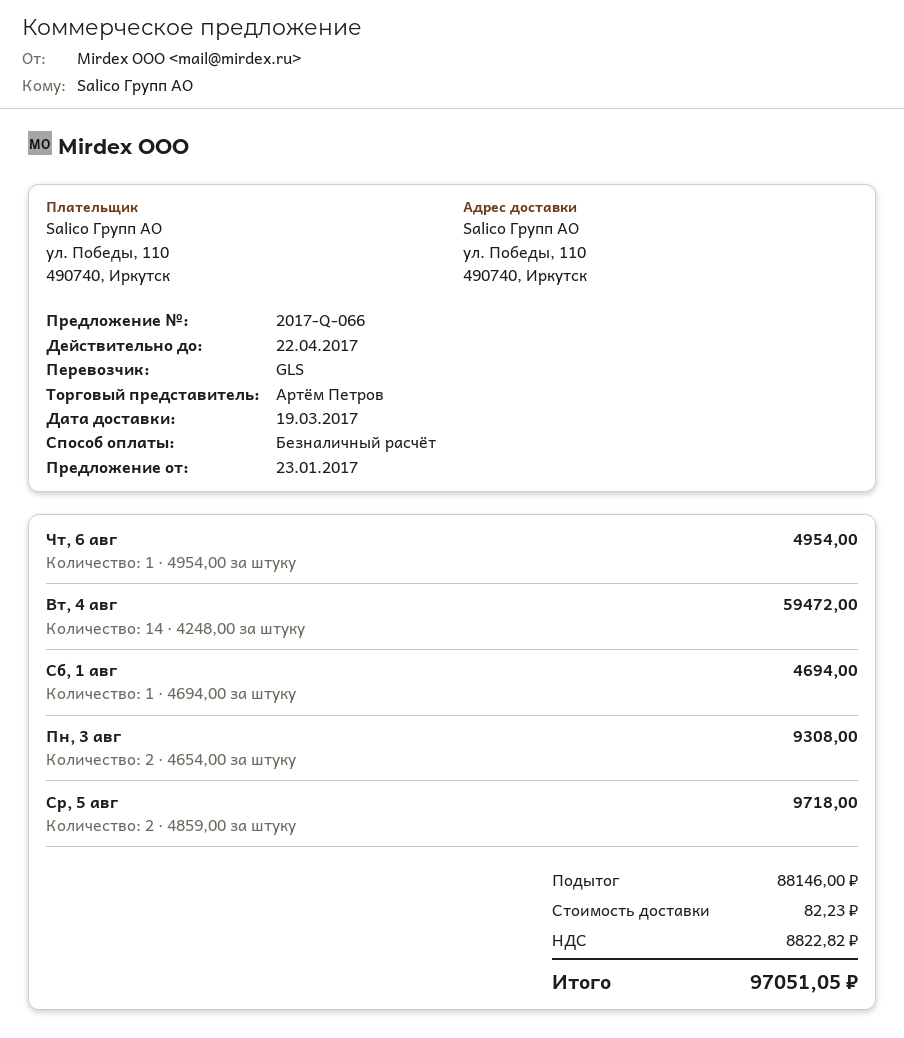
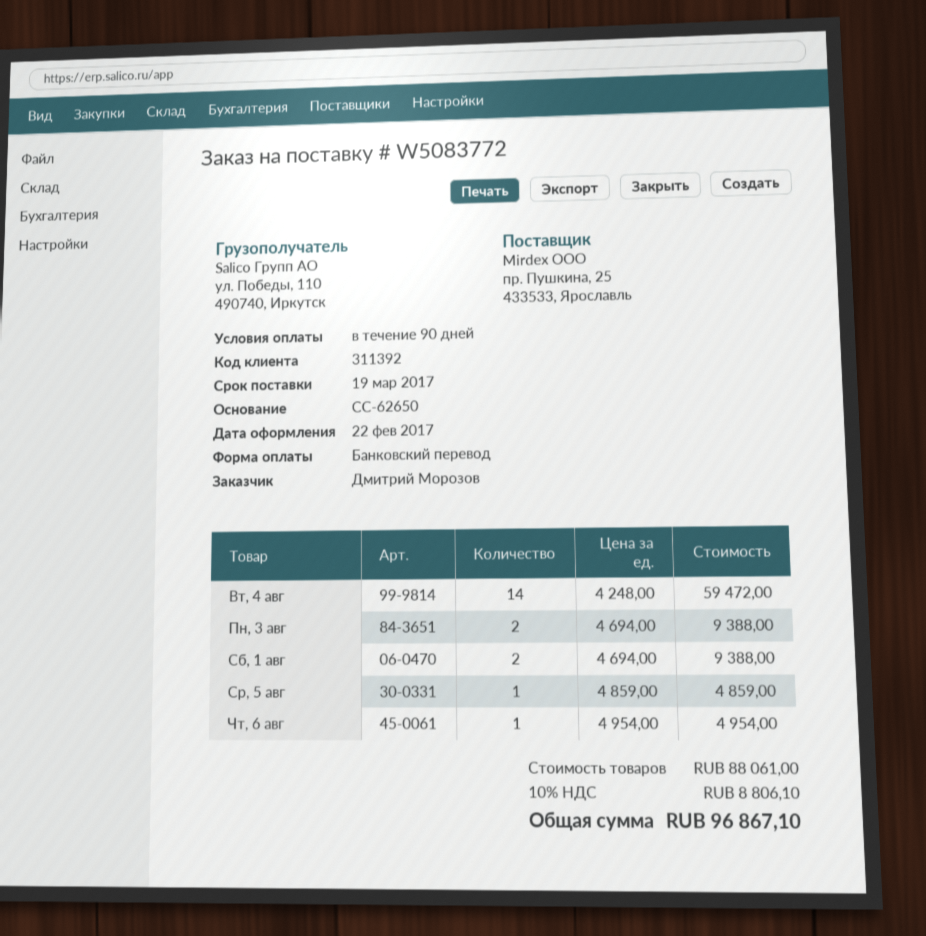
Сб, 1 авг: 1 x 4694.00 = 4694.00 -> 2 x 4694.00 = 9388.00
Пн, 3 авг: 2 x 4654.00 = 9308.00 -> 2 x 4694.00 = 9388.00
Ср, 5 авг: 2 x 4859.00 = 9718.00 -> 1 x 4859.00 = 4859.00
subtotal: 88146.00 -> 88061.00
shipping: 82.23 -> none
tax: 8822.82 -> 8806.10
total: 97051.05 -> 96867.10

